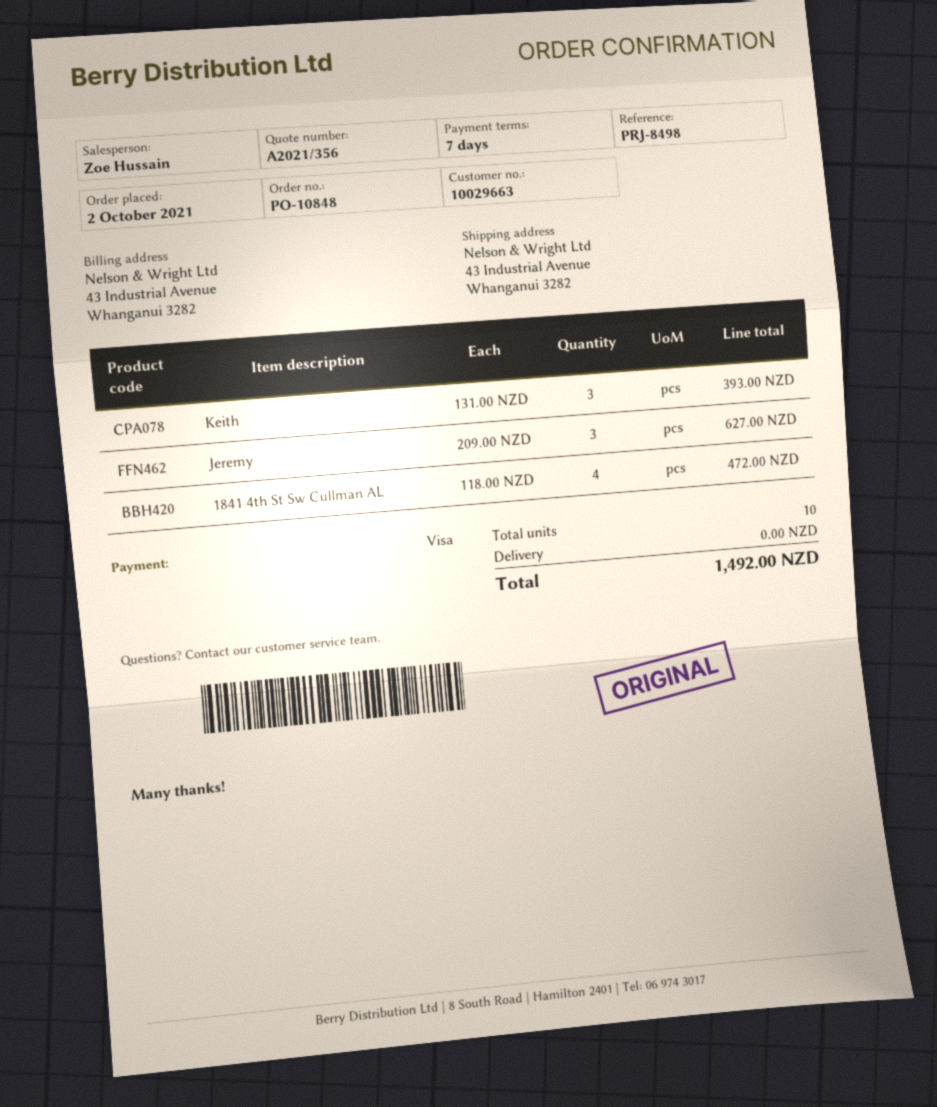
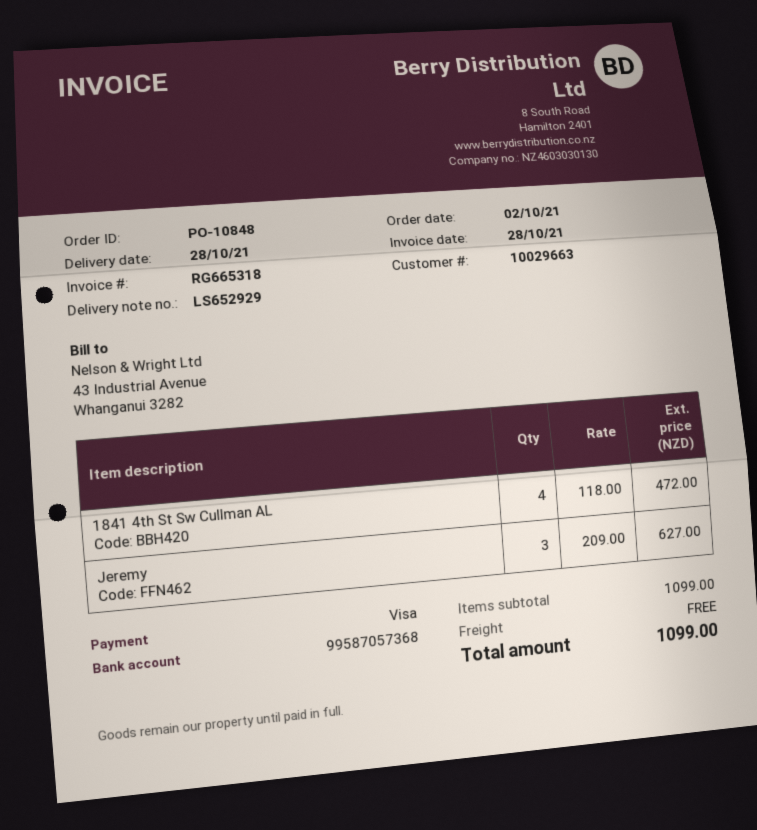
Keith: 3 x 131.00 = 393.00 -> none
total: 1492.00 -> 1099.00

